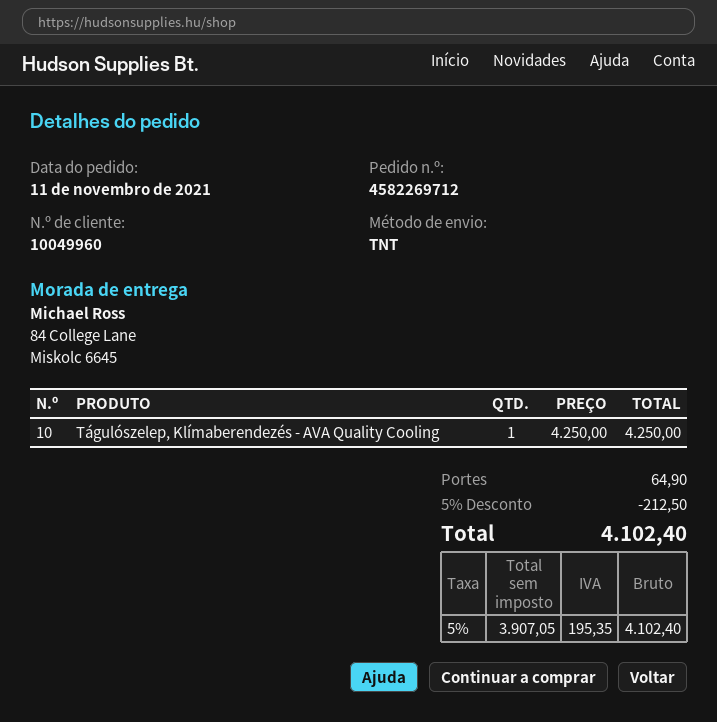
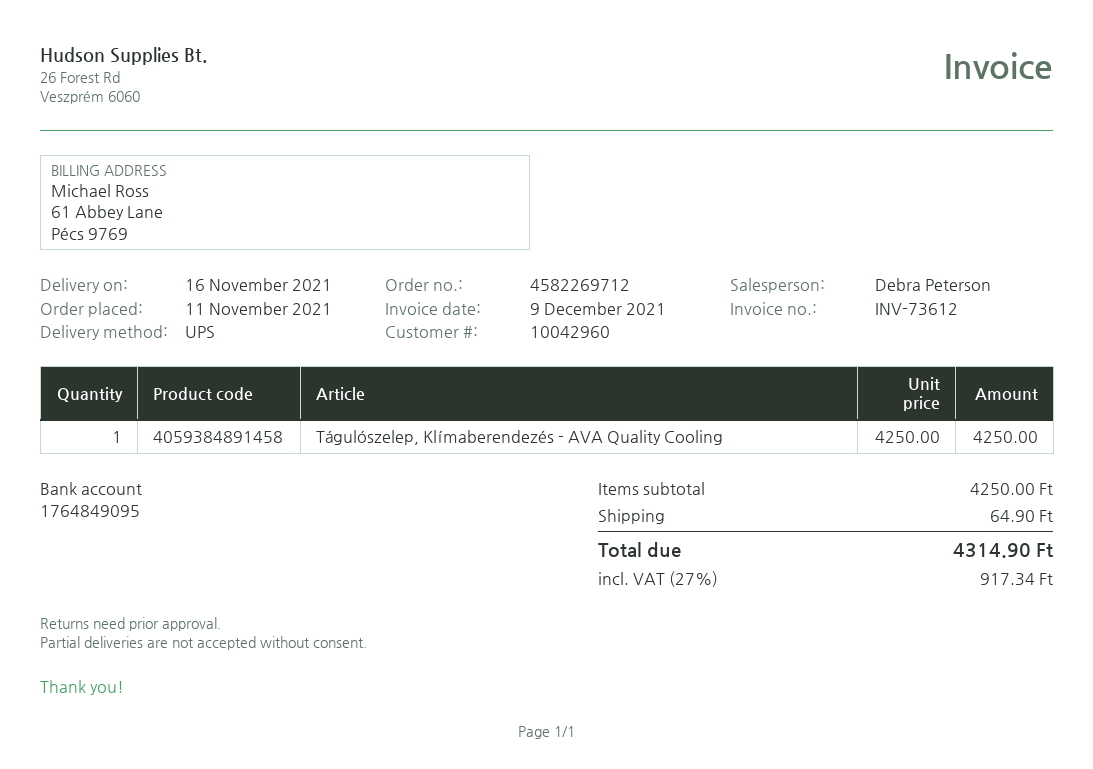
customer number: 10049960 -> 10042960
shipping method: TNT -> UPS
discount: 5% = 212.50 -> none
tax: 5% = 195.35 -> 27% = 917.34
total: 4102.40 -> 4314.90

